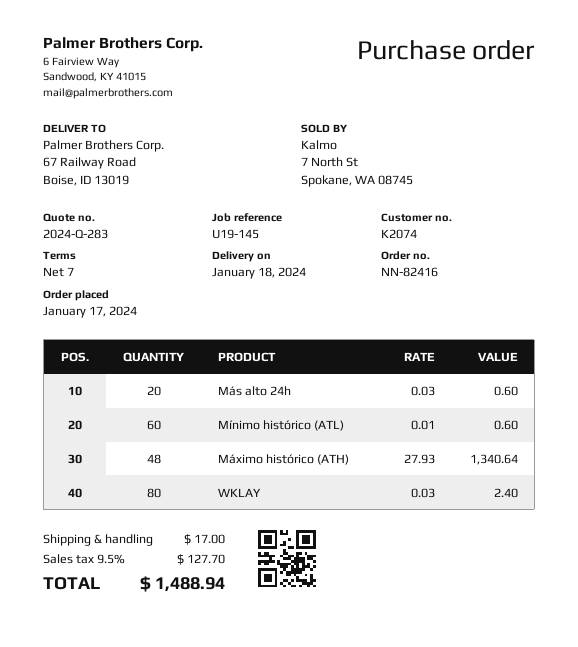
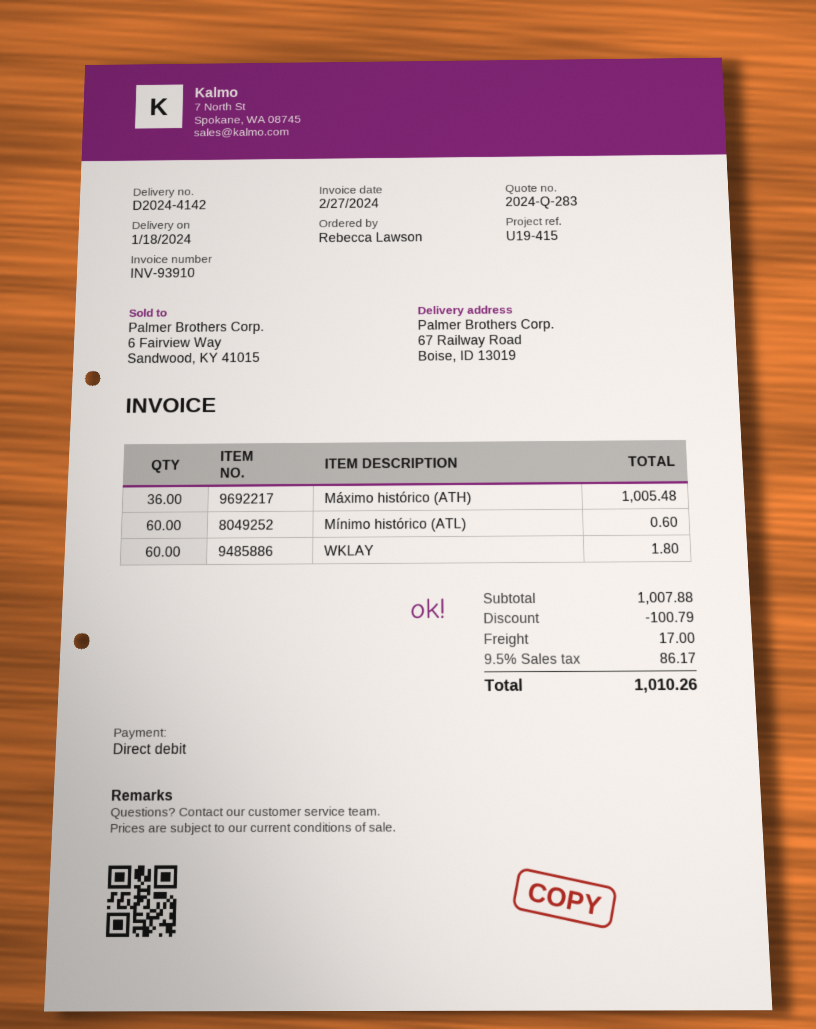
reference: U19-145 -> U19-415
Más alto 24h: 20 for 0.60 -> none
Máximo histórico (ATH): 48 for 1340.64 -> 36 for 1005.48
WKLAY: 80 for 2.40 -> 60 for 1.80
discount: none -> 100.79
tax: 9.5% = 127.70 -> 9.5% = 86.17
total: 1488.94 -> 1010.26

